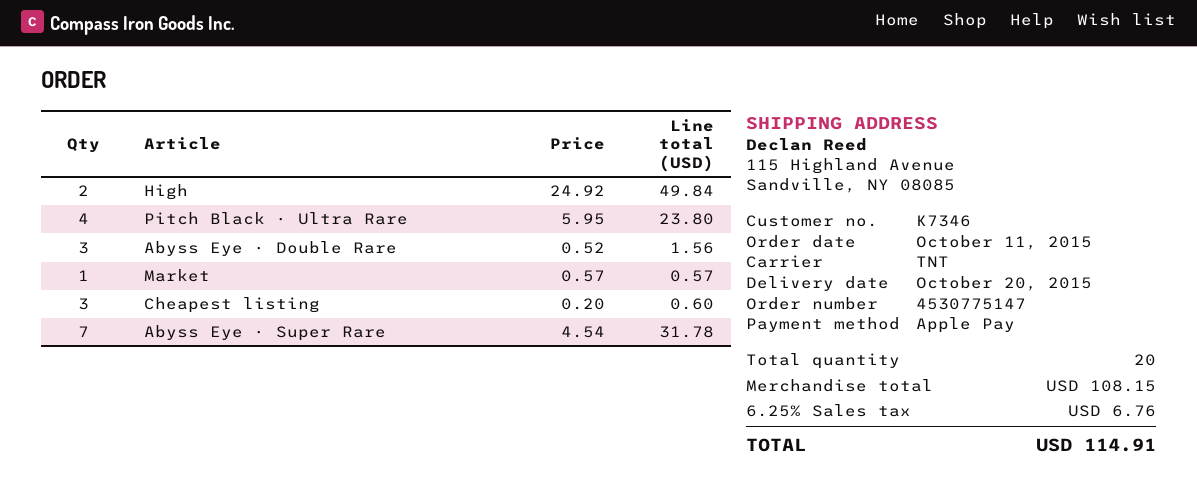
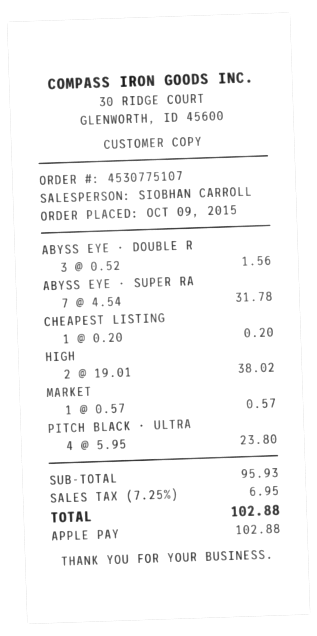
order number: 4530775147 -> 4530775107
order date: 2015-10-11 -> 2015-10-09
High: 2 x 24.92 = 49.84 -> 2 x 19.01 = 38.02
Cheapest listing: 3 x 0.20 = 0.60 -> 1 x 0.20 = 0.20
subtotal: 108.15 -> 95.93
tax: 6.25% = 6.76 -> 7.25% = 6.95
total: 114.91 -> 102.88

